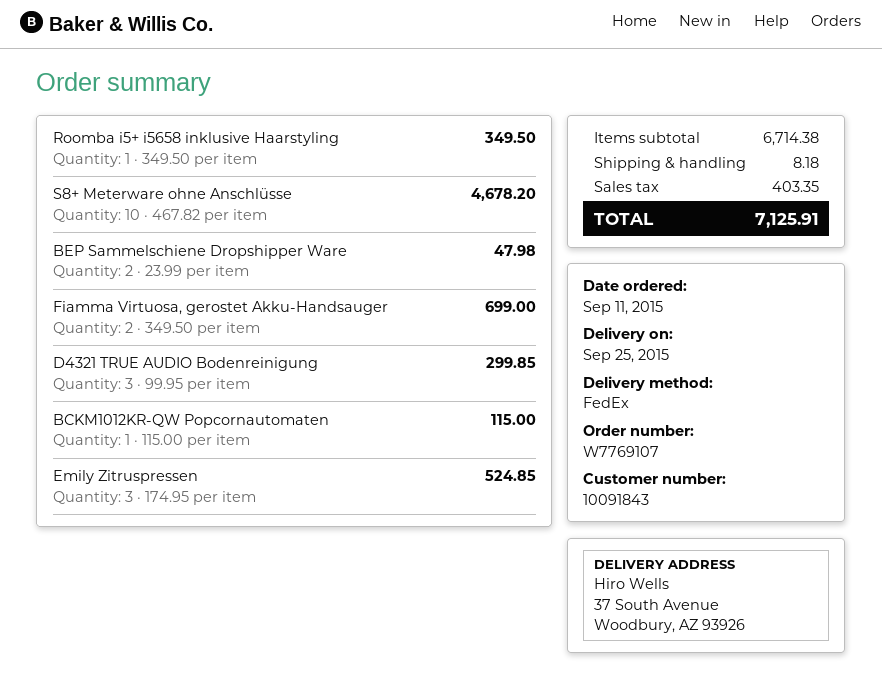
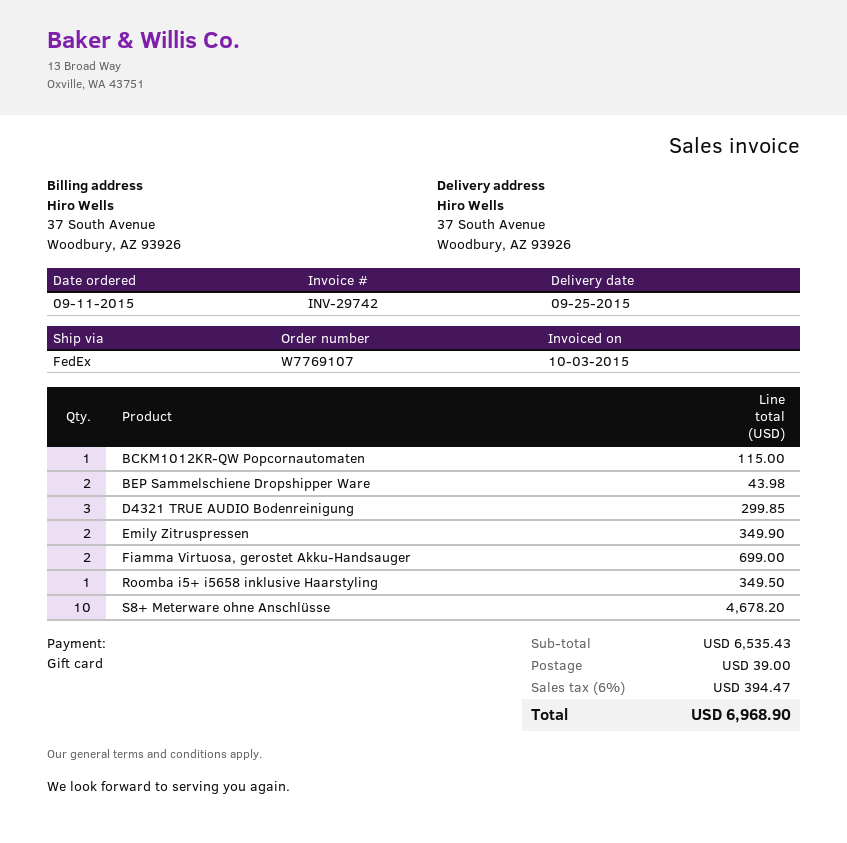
BEP Sammelschiene Dropshipper Ware: 2 for 47.98 -> 2 for 43.98
Emily Zitruspressen: 3 for 524.85 -> 2 for 349.90
subtotal: 6714.38 -> 6535.43
shipping: 8.18 -> 39.00
tax: 403.35 -> 394.47
total: 7125.91 -> 6968.90

